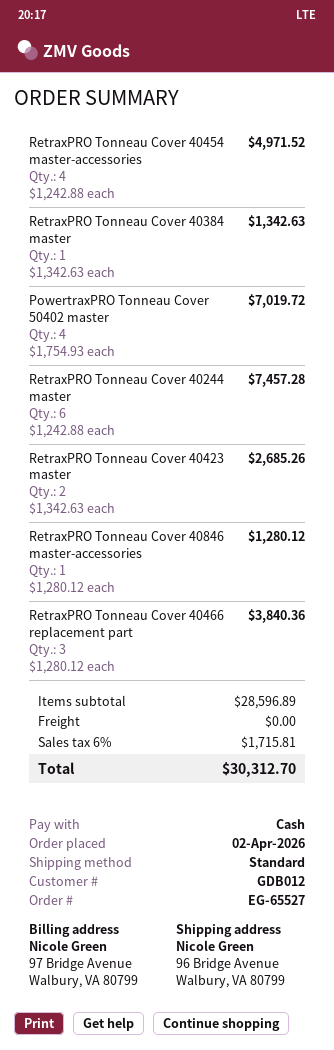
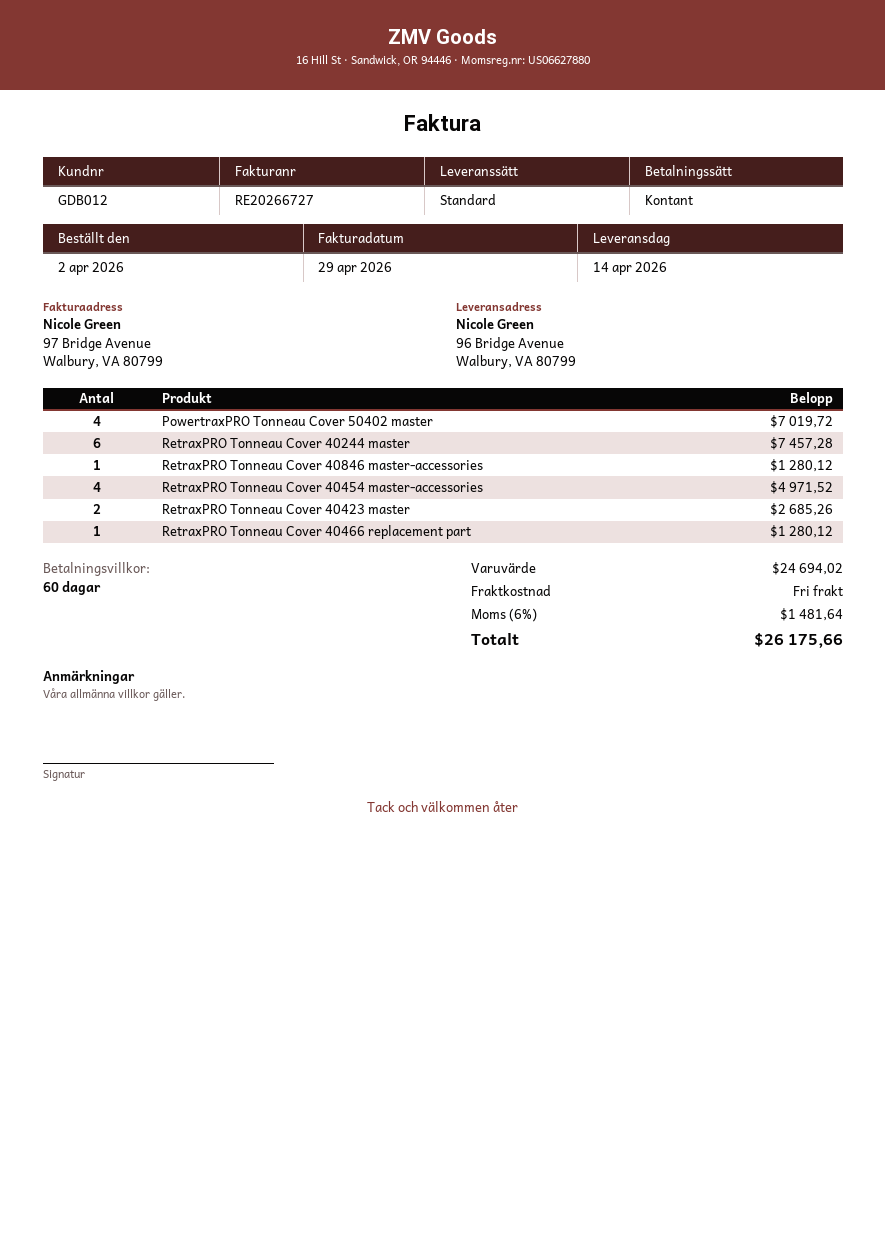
RetraxPRO Tonneau Cover 40384 master: 1 for 1342.63 -> none
RetraxPRO Tonneau Cover 40466 replacement part: 3 for 3840.36 -> 1 for 1280.12
subtotal: 28596.89 -> 24694.02
tax: 6% = 1715.81 -> 6% = 1481.64
total: 30312.70 -> 26175.66

